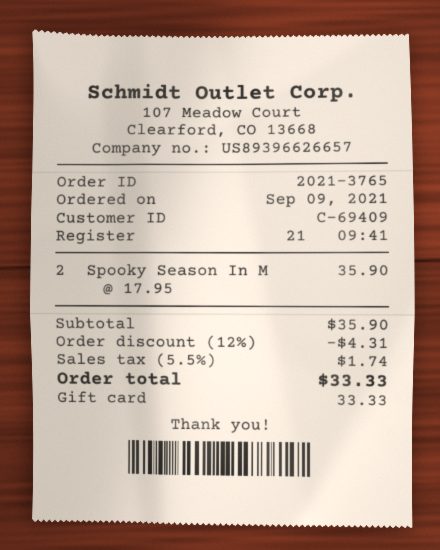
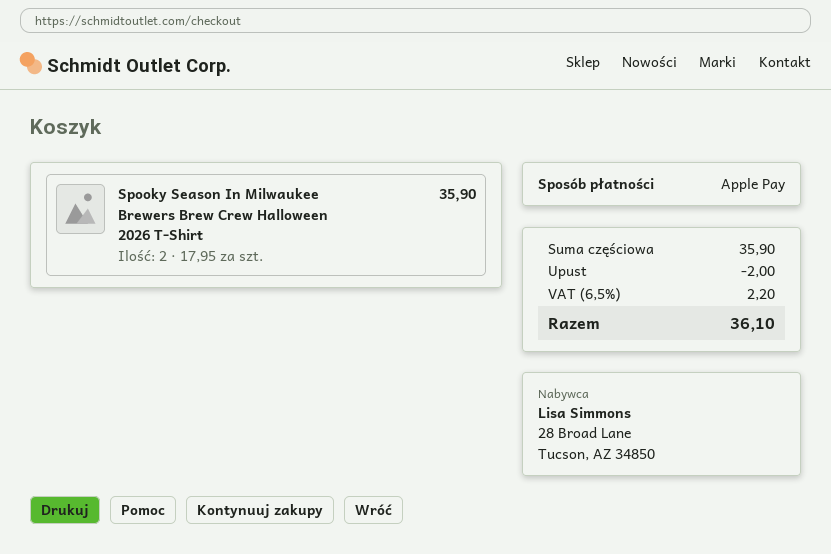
payment method: gift card -> Apple Pay
discount: 4.31 -> 2.00
tax: 5.5% = 1.74 -> 6.5% = 2.20
total: 33.33 -> 36.10

